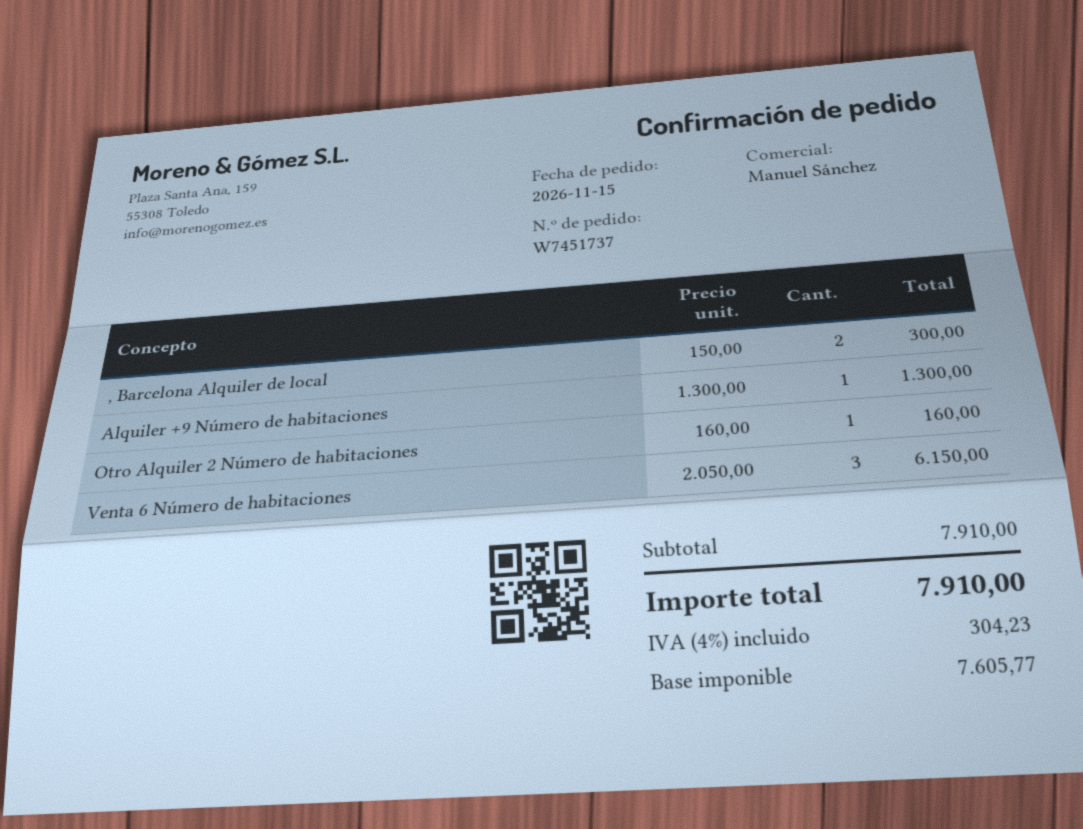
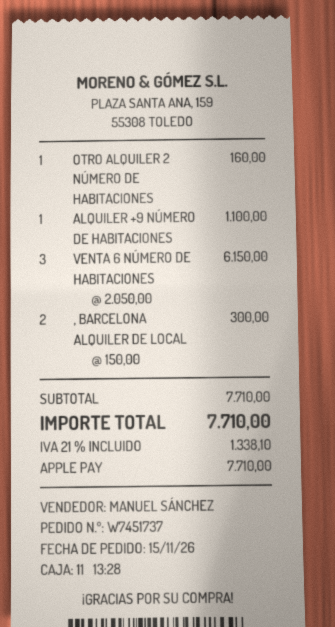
Alquiler +9 Número de habitaciones: 1 x 1300.00 = 1300.00 -> 1 x 1100.00 = 1100.00
subtotal: 7910.00 -> 7710.00
tax: 4% = 304.23 -> 21% = 1338.10
total: 7910.00 -> 7710.00

